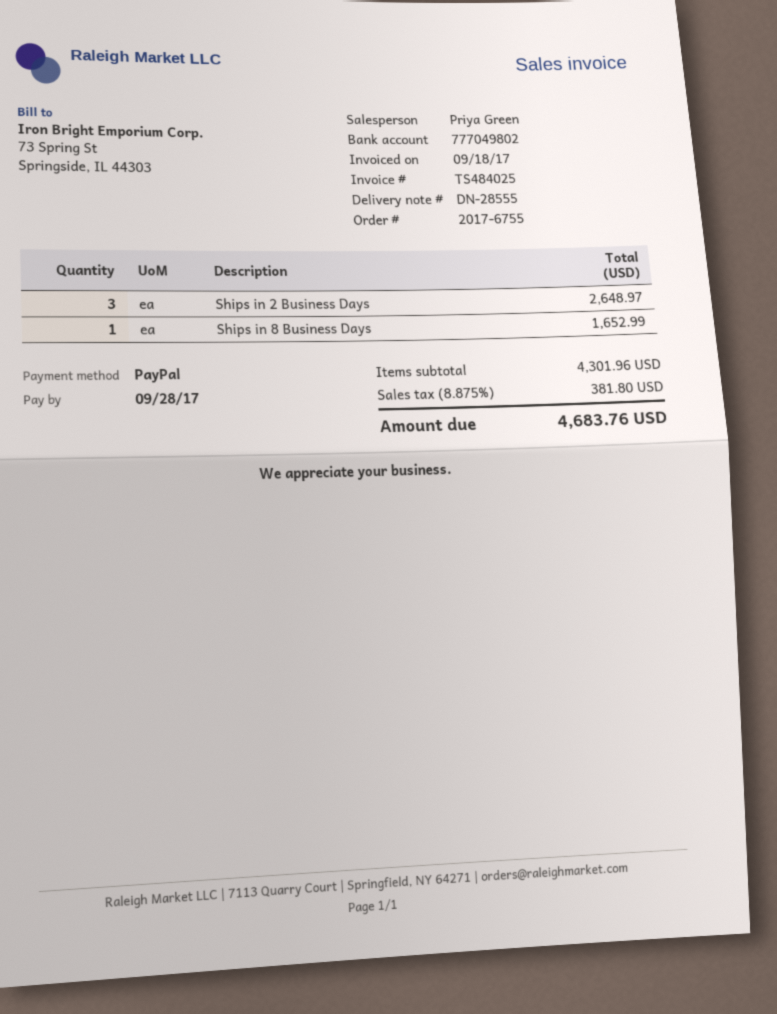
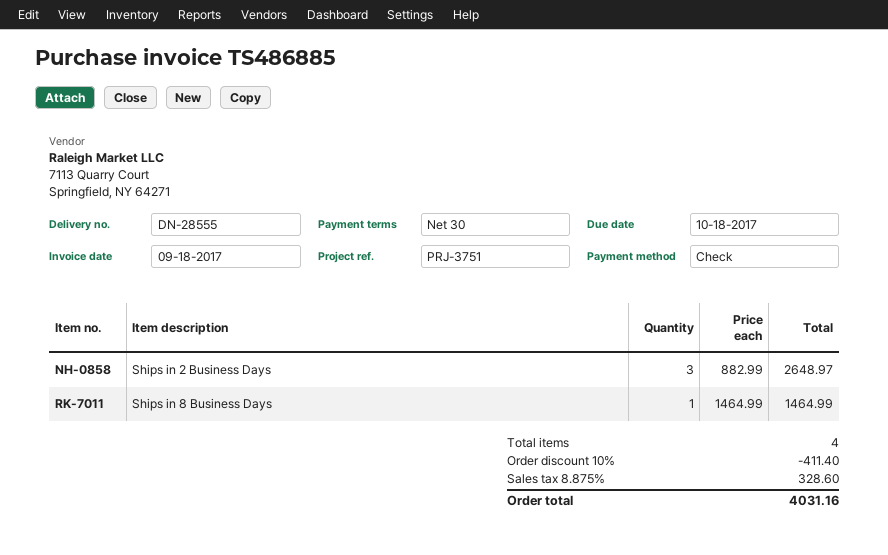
invoice number: TS484025 -> TS486885
due date: 2017-09-28 -> 2017-10-18
payment method: PayPal -> cheque
Ships in 8 Business Days: 1 for 1652.99 -> 1 for 1464.99
discount: none -> 10% = 411.40
tax: 8.875% = 381.80 -> 8.875% = 328.60
total: 4683.76 -> 4031.16

